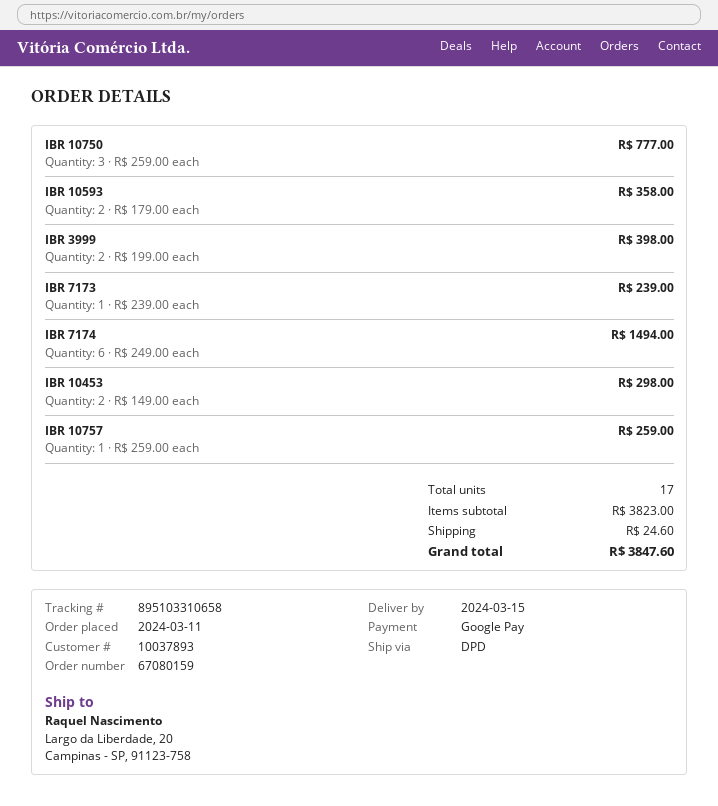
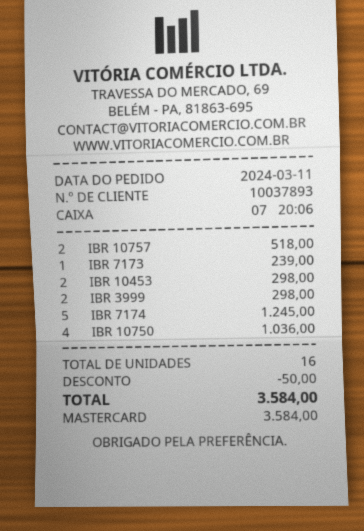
payment method: Google Pay -> Mastercard
IBR 10750: 3 for 777.00 -> 4 for 1036.00
IBR 10593: 2 for 358.00 -> none
IBR 3999: 2 for 398.00 -> 2 for 298.00
IBR 7174: 6 for 1494.00 -> 5 for 1245.00
IBR 10757: 1 for 259.00 -> 2 for 518.00
total quantity: 17 -> 16
discount: none -> 50.00
shipping: 24.60 -> none
total: 3847.60 -> 3584.00

